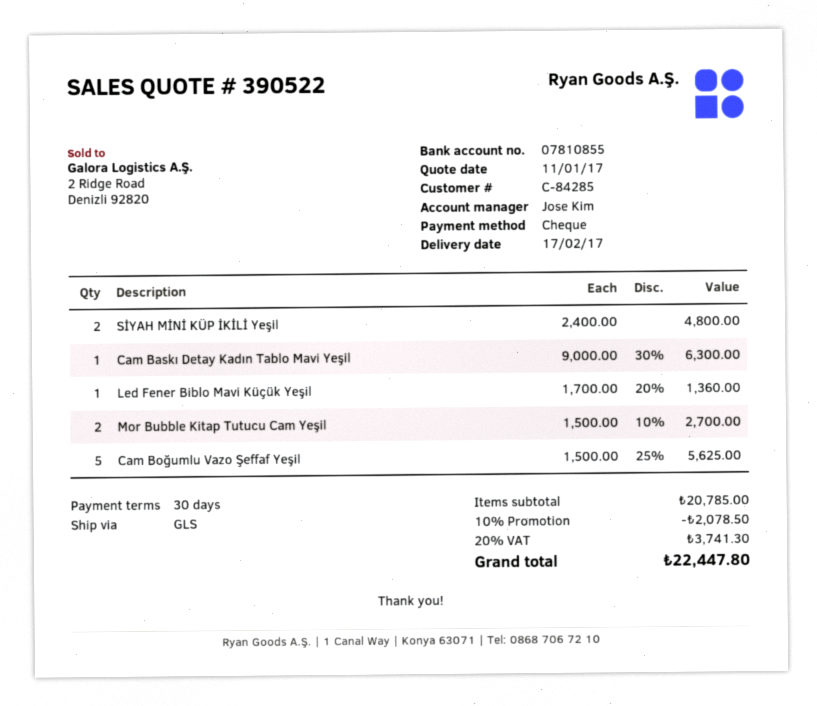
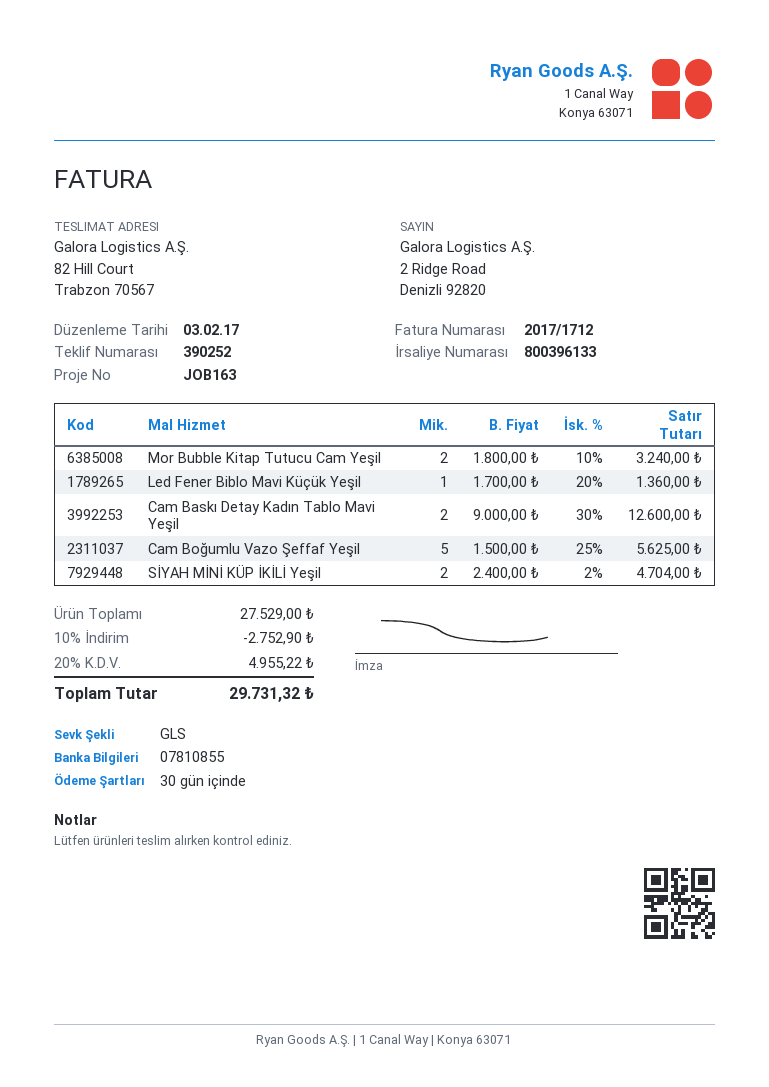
quote number: 390522 -> 390252
SİYAH MİNİ KÜP İKİLİ Yeşil: 2 x 2400.00 = 4800.00 -> 2 x 2400.00 - 2% = 4704.00
Cam Baskı Detay Kadın Tablo Mavi Yeşil: 1 x 9000.00 - 30% = 6300.00 -> 2 x 9000.00 - 30% = 12600.00
Mor Bubble Kitap Tutucu Cam Yeşil: 2 x 1500.00 - 10% = 2700.00 -> 2 x 1800.00 - 10% = 3240.00
subtotal: 20785.00 -> 27529.00
discount: 10% = 2078.50 -> 10% = 2752.90
tax: 20% = 3741.30 -> 20% = 4955.22
total: 22447.80 -> 29731.32

